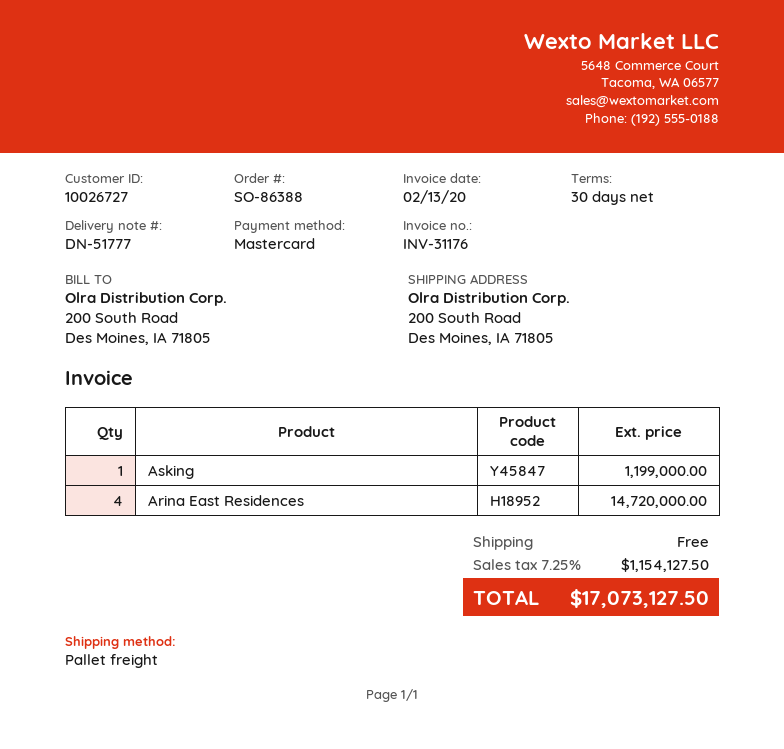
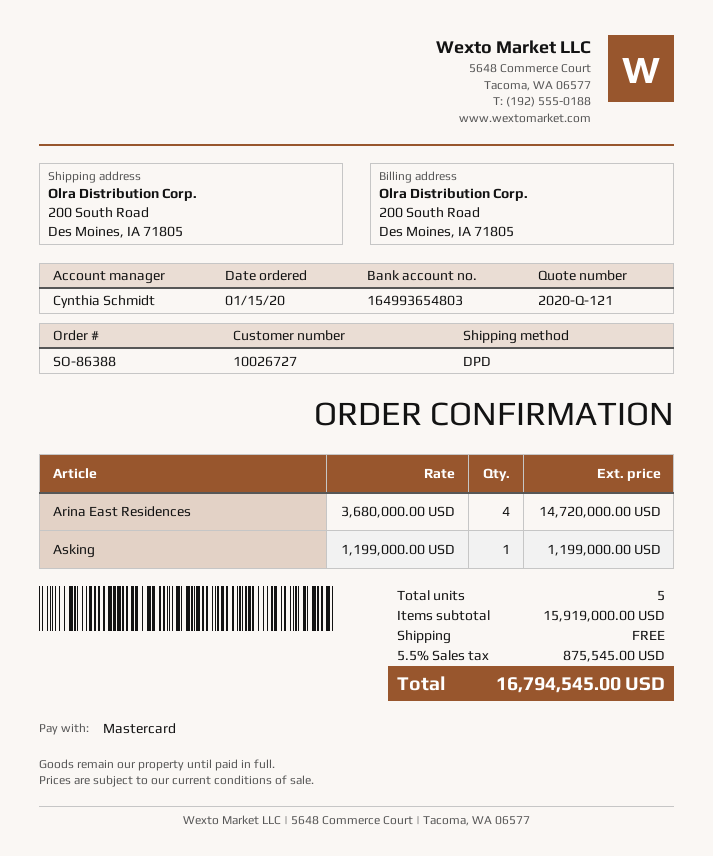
shipping method: pallet freight -> DPD
tax: 7.25% = 1154127.50 -> 5.5% = 875545.00
total: 17073127.50 -> 16794545.00

